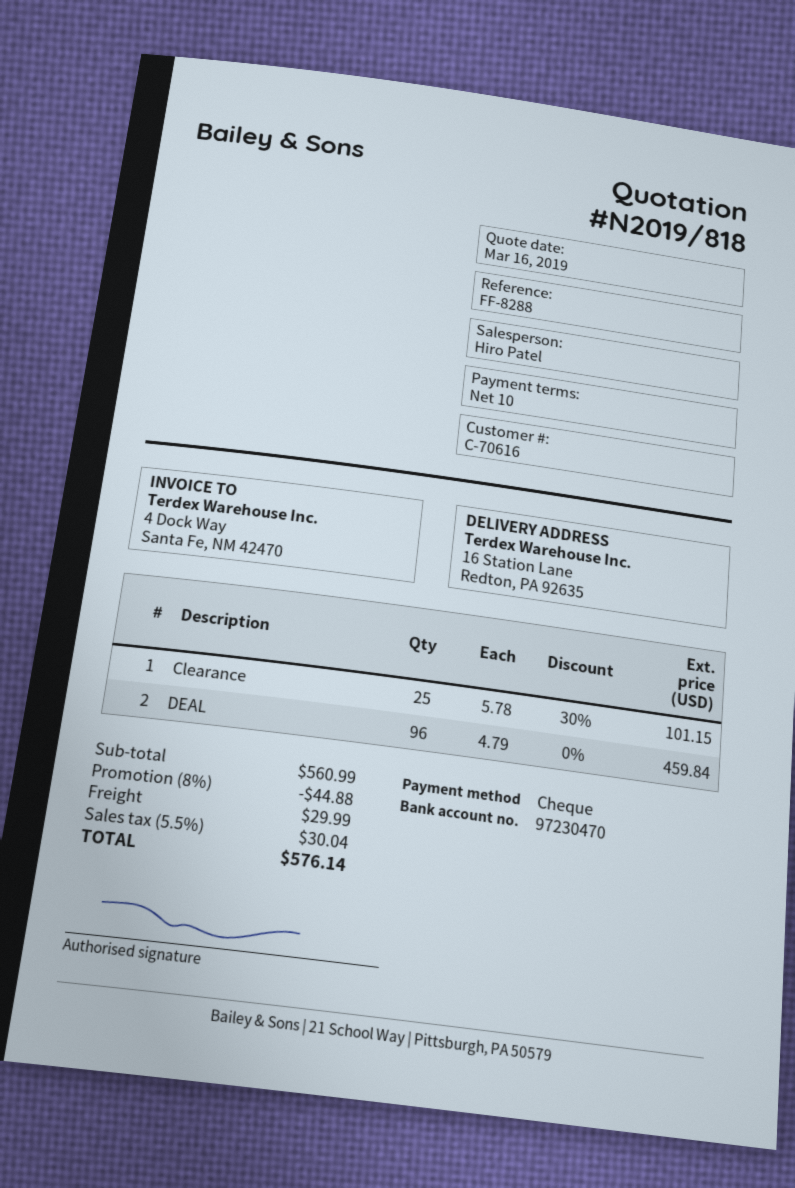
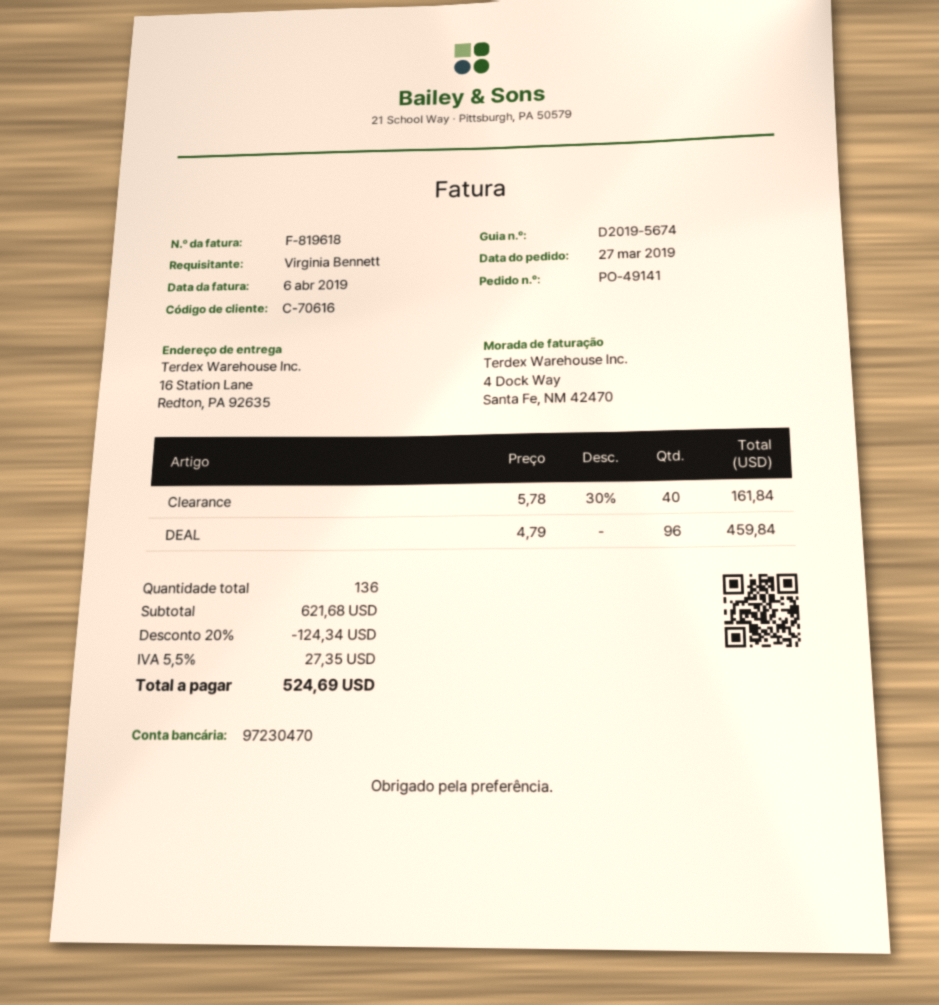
Clearance: 25 x 5.78 - 30% = 101.15 -> 40 x 5.78 - 30% = 161.84
subtotal: 560.99 -> 621.68
discount: 8% = 44.88 -> 20% = 124.34
shipping: 29.99 -> none
tax: 5.5% = 30.04 -> 5.5% = 27.35
total: 576.14 -> 524.69

